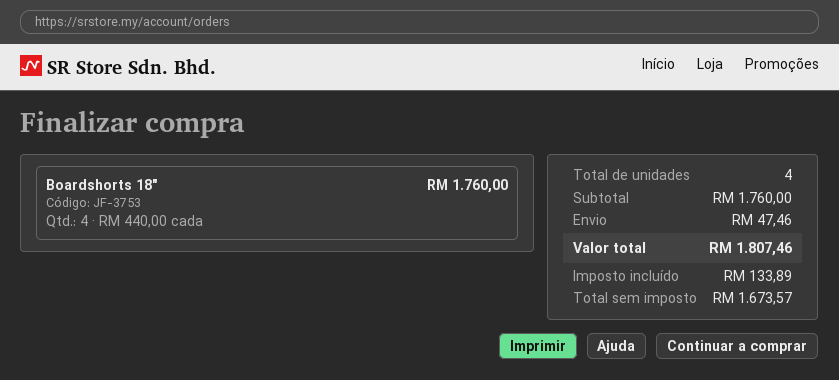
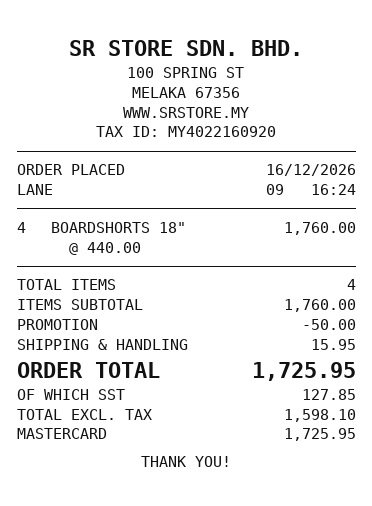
discount: none -> 50.00
shipping: 47.46 -> 15.95
net: 1673.57 -> 1598.10
tax: 133.89 -> 127.85
total: 1807.46 -> 1725.95

